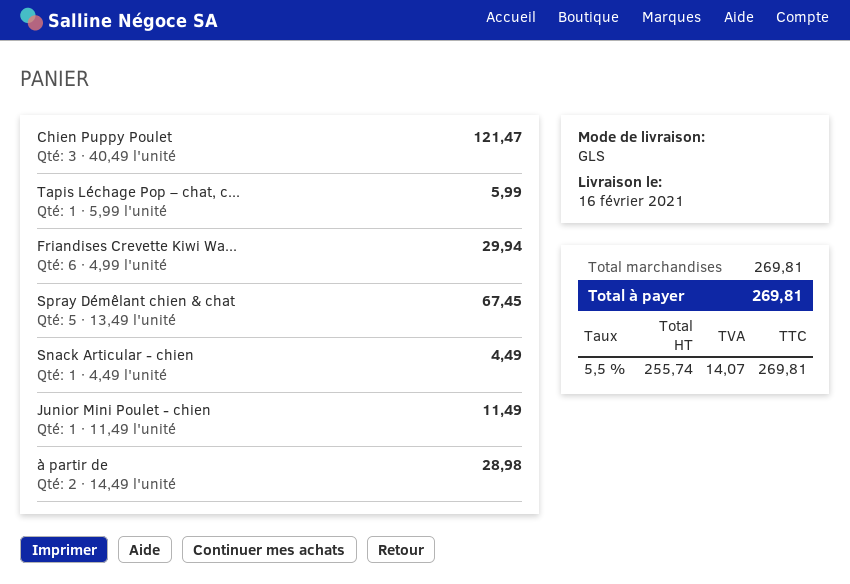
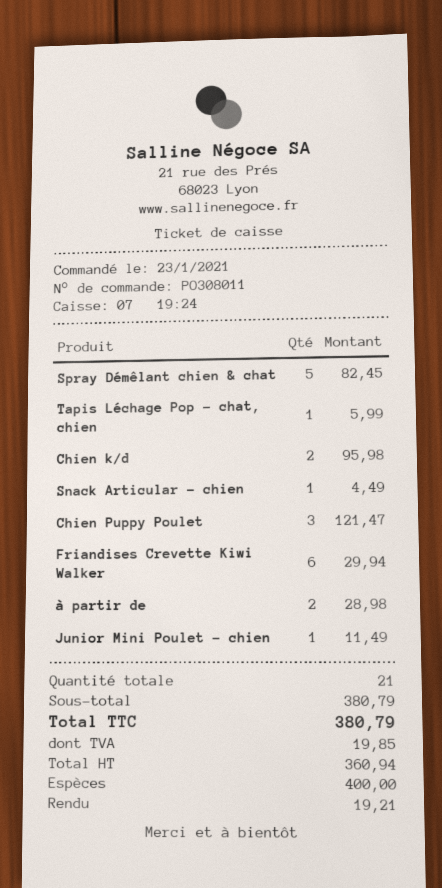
Spray Démêlant chien & chat: 5 for 67.45 -> 5 for 82.45
Chien k/d: none -> 2 for 95.98
subtotal: 269.81 -> 380.79
net: 255.74 -> 360.94
tax: 14.07 -> 19.85
total: 269.81 -> 380.79

